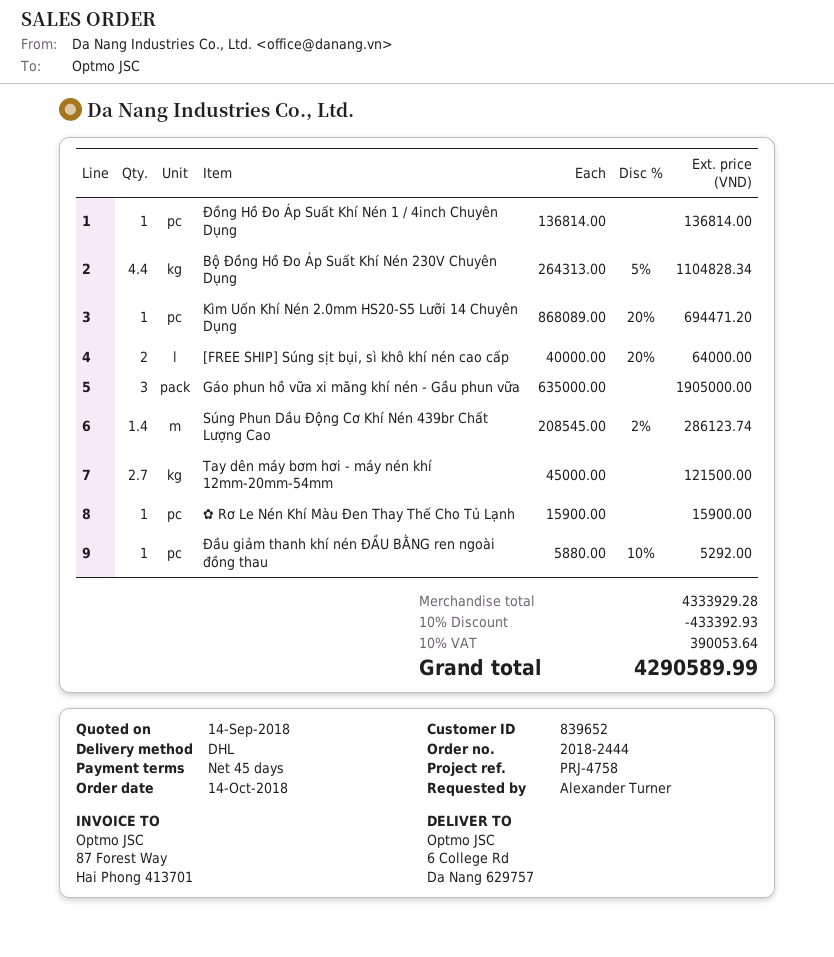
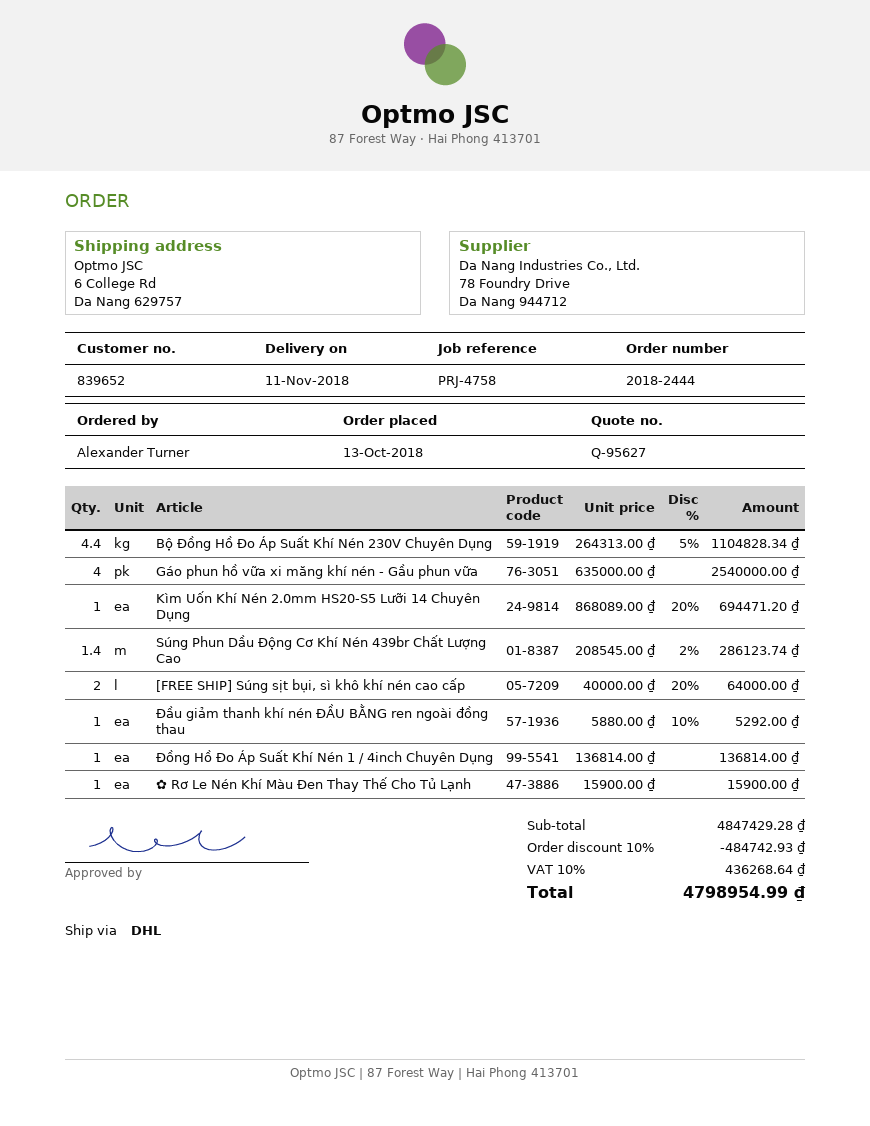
order date: 2018-10-14 -> 2018-10-13
Gáo phun hồ vữa xi măng khí nén - Gầu phun vữa: 3 x 635000.00 = 1905000.00 -> 4 x 635000.00 = 2540000.00
Tay dên máy bơm hơi - máy nén khí 12mm-20mm-54mm: 2.7 x 45000.00 = 121500.00 -> none
subtotal: 4333929.28 -> 4847429.28
discount: 10% = 433392.93 -> 10% = 484742.93
tax: 10% = 390053.64 -> 10% = 436268.64
total: 4290589.99 -> 4798954.99

